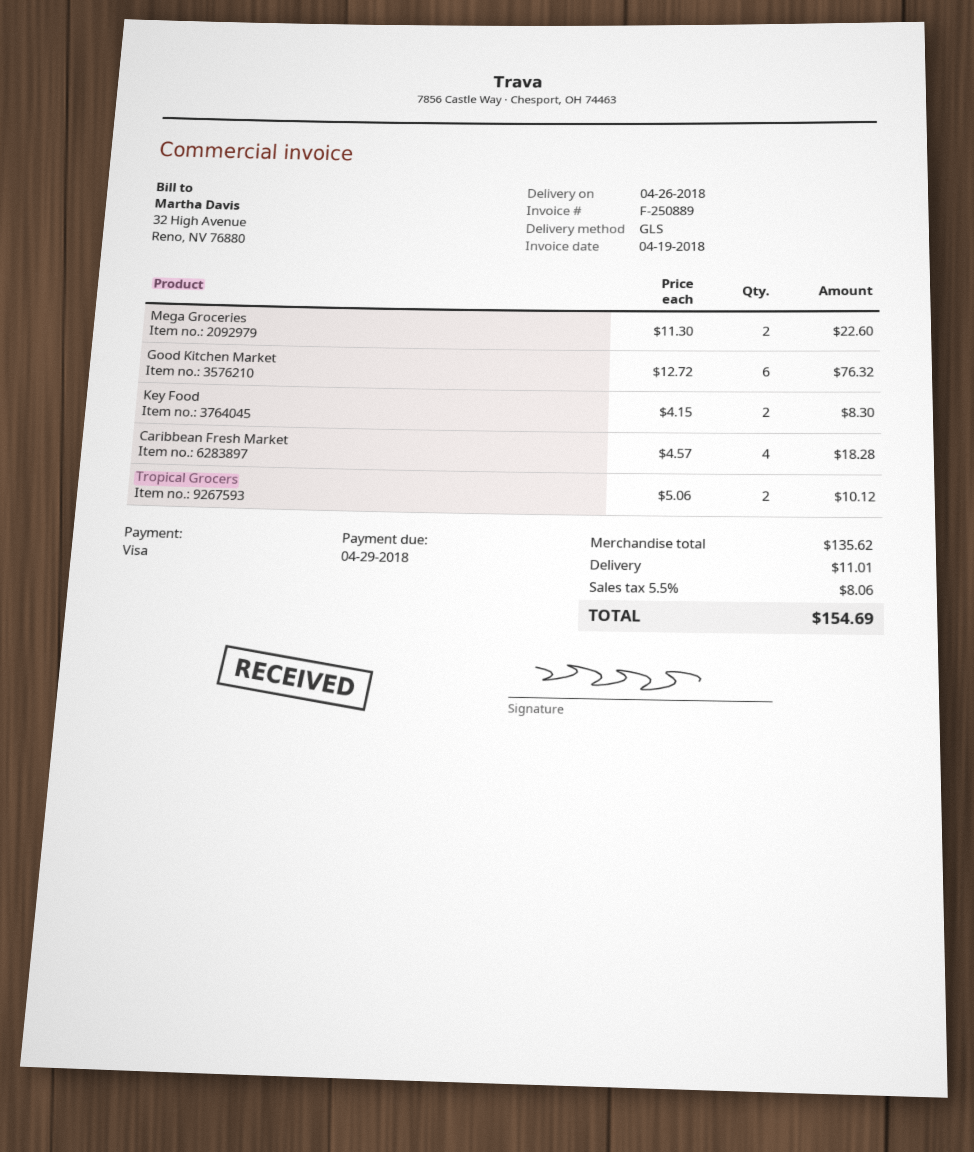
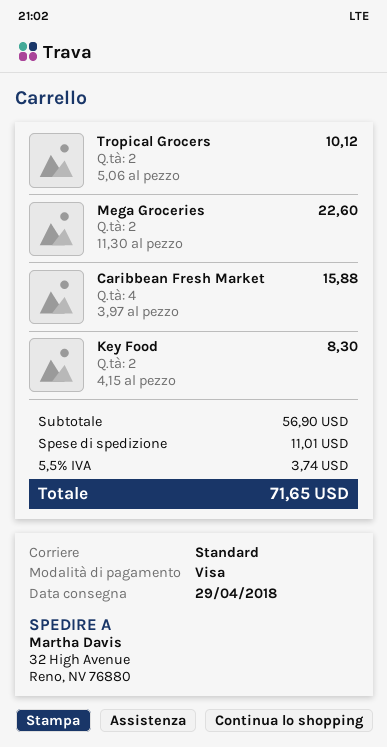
delivery date: 2018-04-26 -> 2018-04-29
shipping method: GLS -> standard
Good Kitchen Market: 6 x 12.72 = 76.32 -> none
Caribbean Fresh Market: 4 x 4.57 = 18.28 -> 4 x 3.97 = 15.88
subtotal: 135.62 -> 56.90
tax: 5.5% = 8.06 -> 5.5% = 3.74
total: 154.69 -> 71.65

